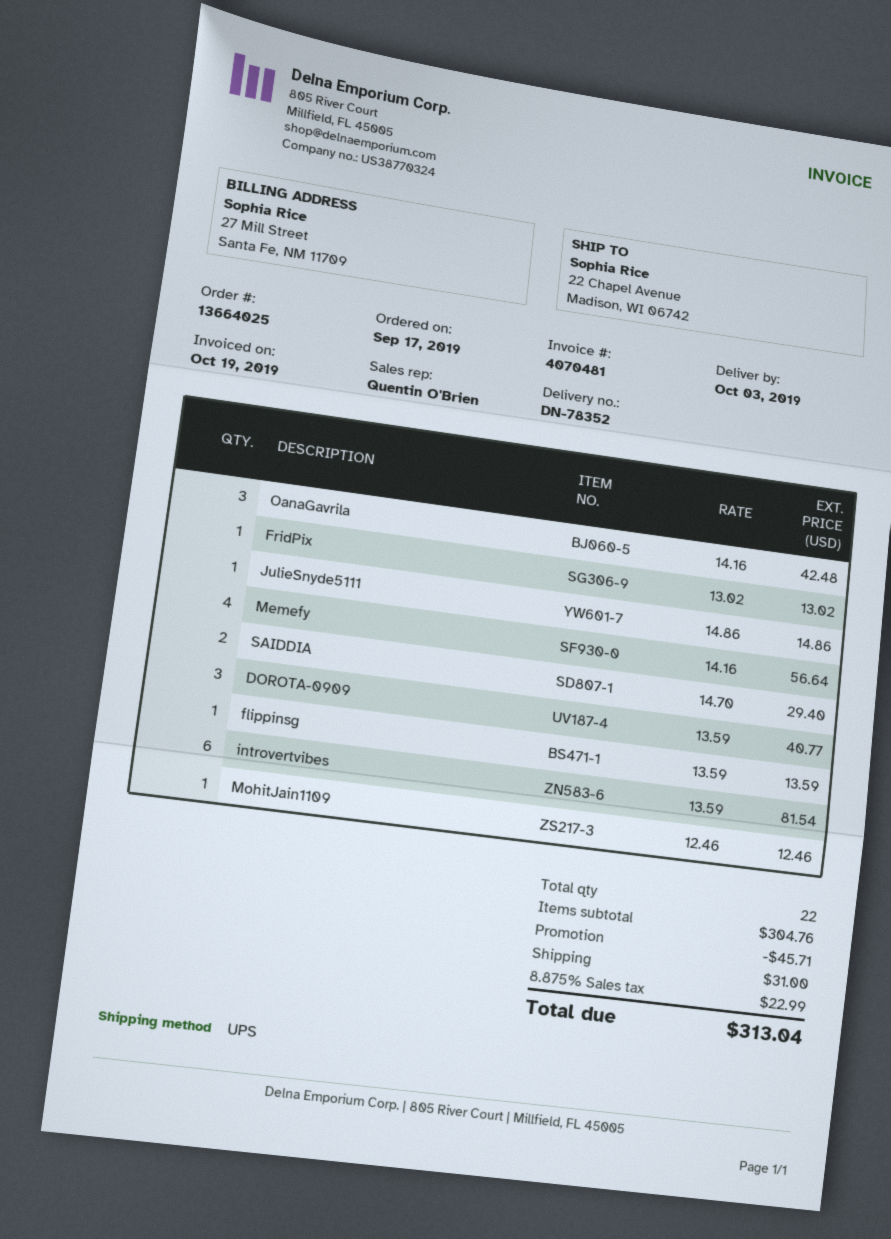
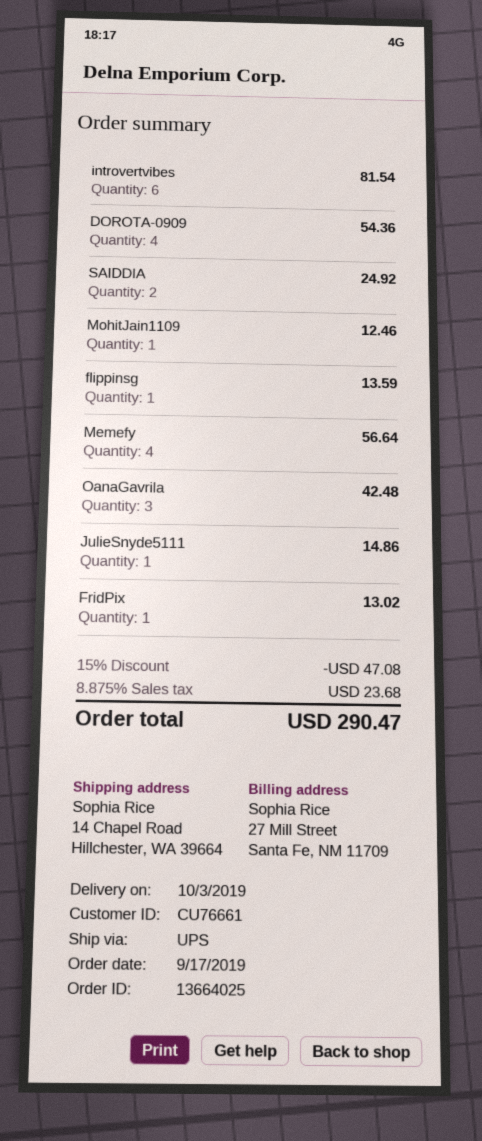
ship to: 22 Chapel Avenue, Madison, WI 06742 -> 14 Chapel Road, Hillchester, WA 39664
SAIDDIA: 2 for 29.40 -> 2 for 24.92
DOROTA-0909: 3 for 40.77 -> 4 for 54.36
discount: 45.71 -> 47.08
shipping: 31.00 -> none
tax: 8.875% = 22.99 -> 8.875% = 23.68
total: 313.04 -> 290.47

